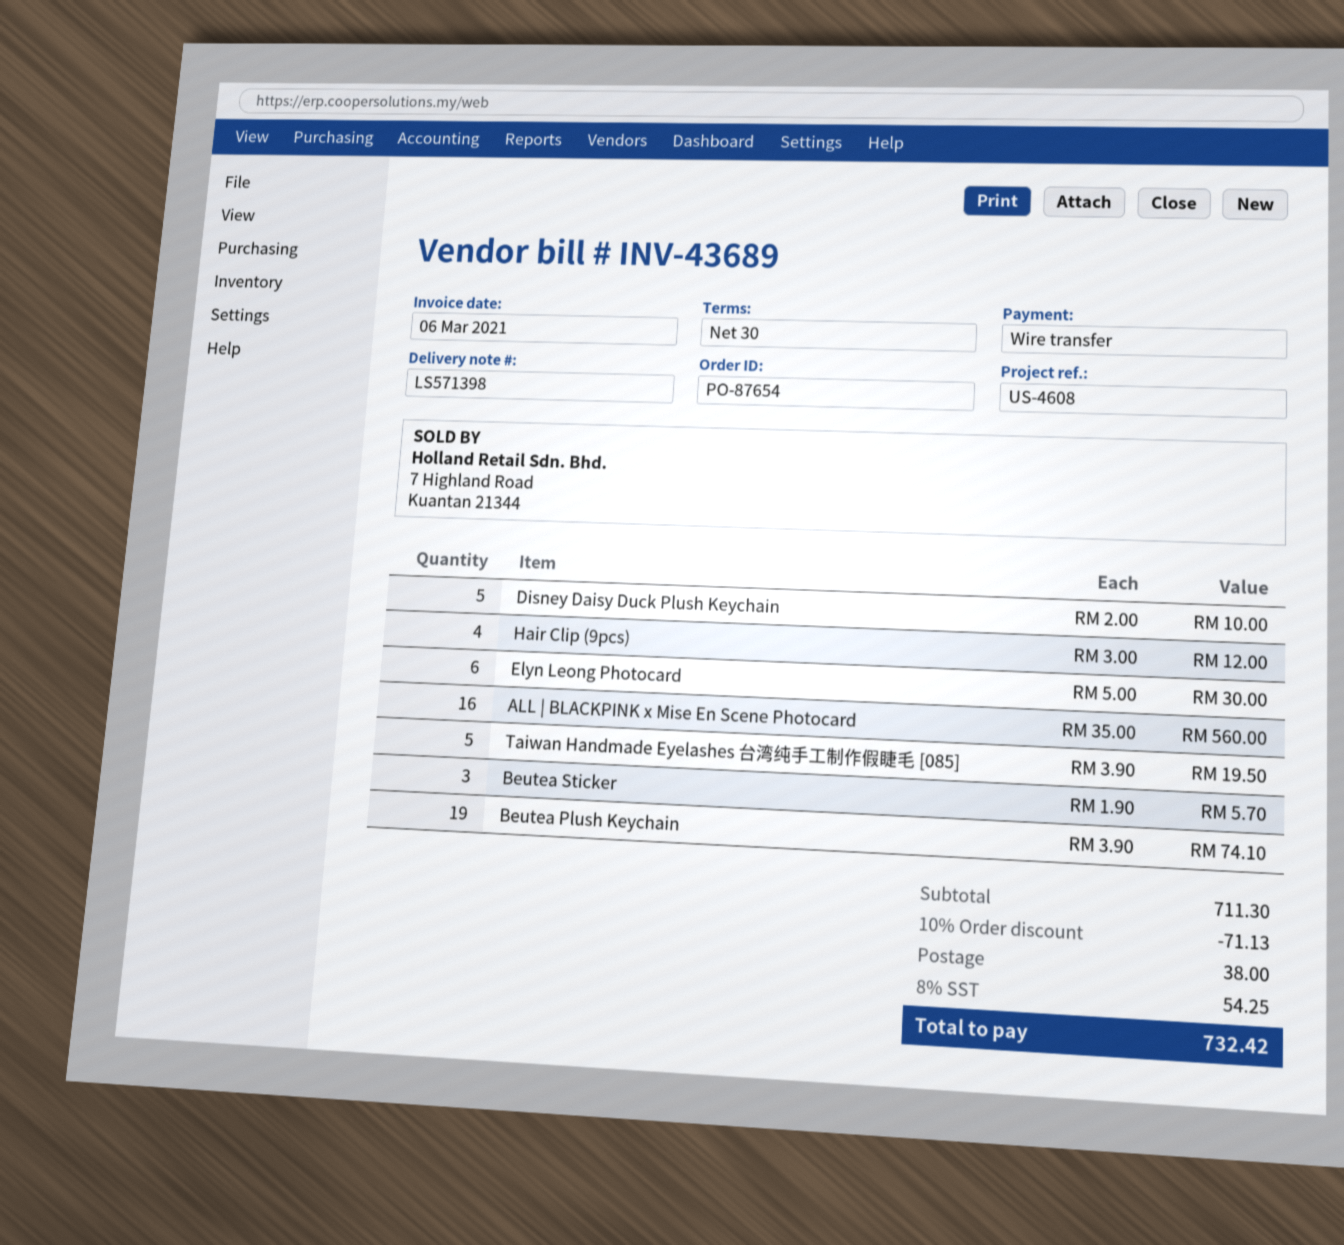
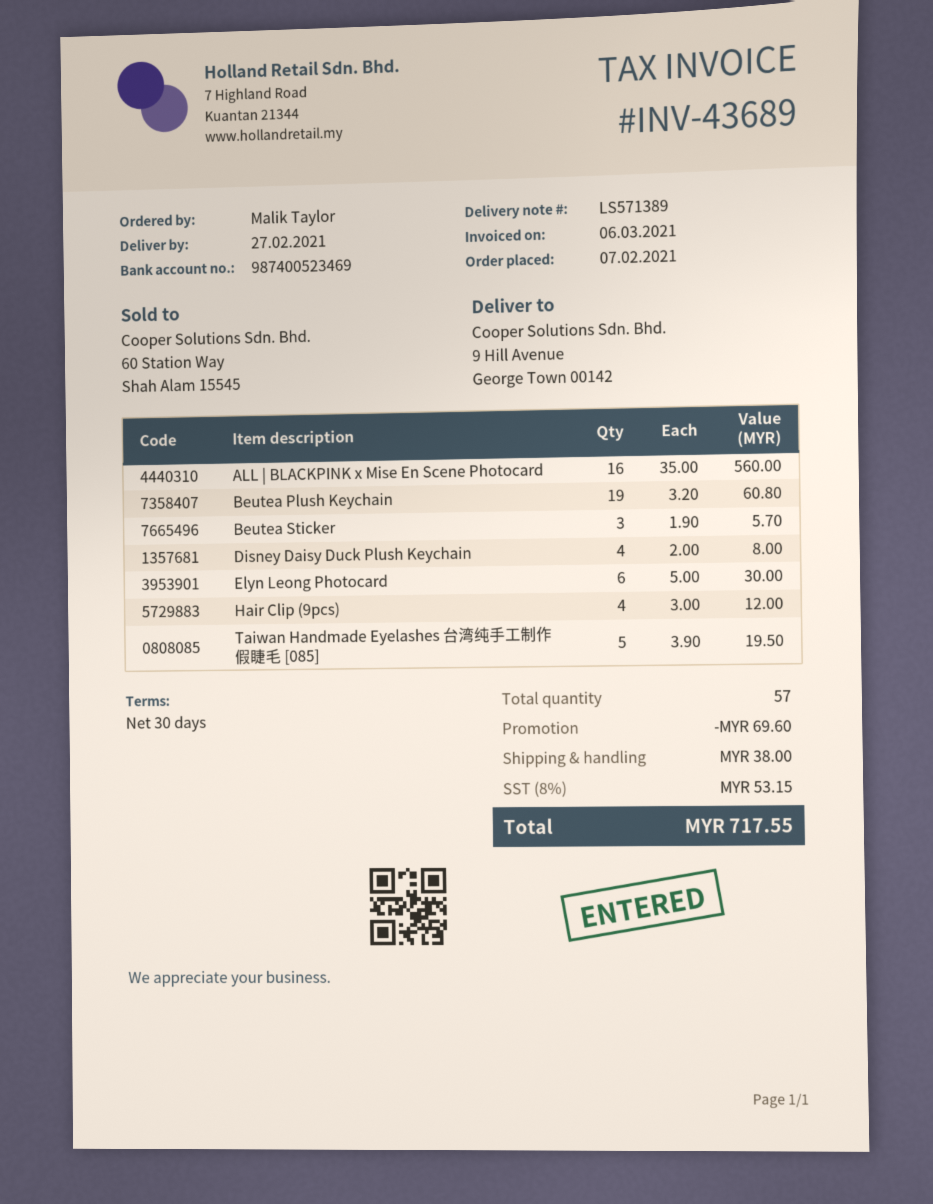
delivery note number: LS571398 -> LS571389
Disney Daisy Duck Plush Keychain: 5 x 2.00 = 10.00 -> 4 x 2.00 = 8.00
Beutea Plush Keychain: 19 x 3.90 = 74.10 -> 19 x 3.20 = 60.80
discount: 71.13 -> 69.60
tax: 8% = 54.25 -> 8% = 53.15
total: 732.42 -> 717.55

